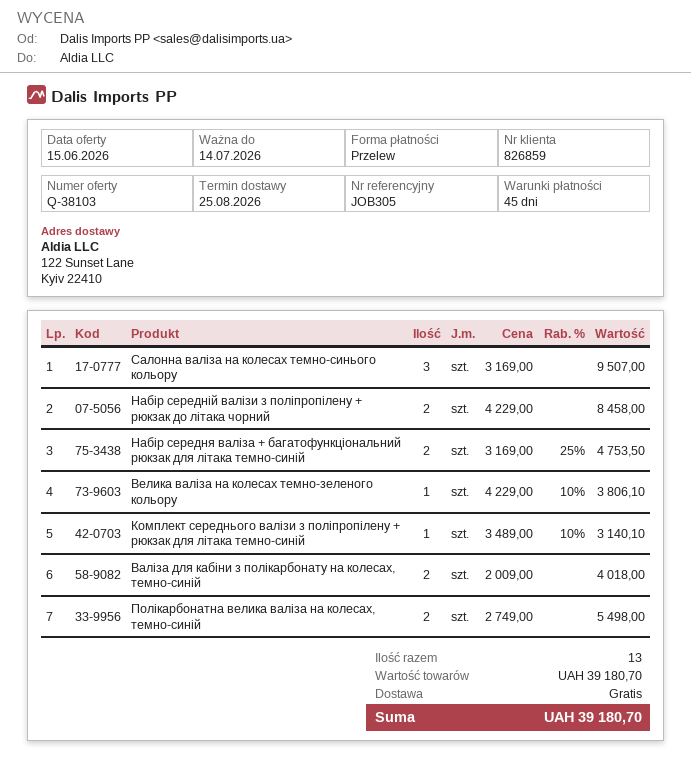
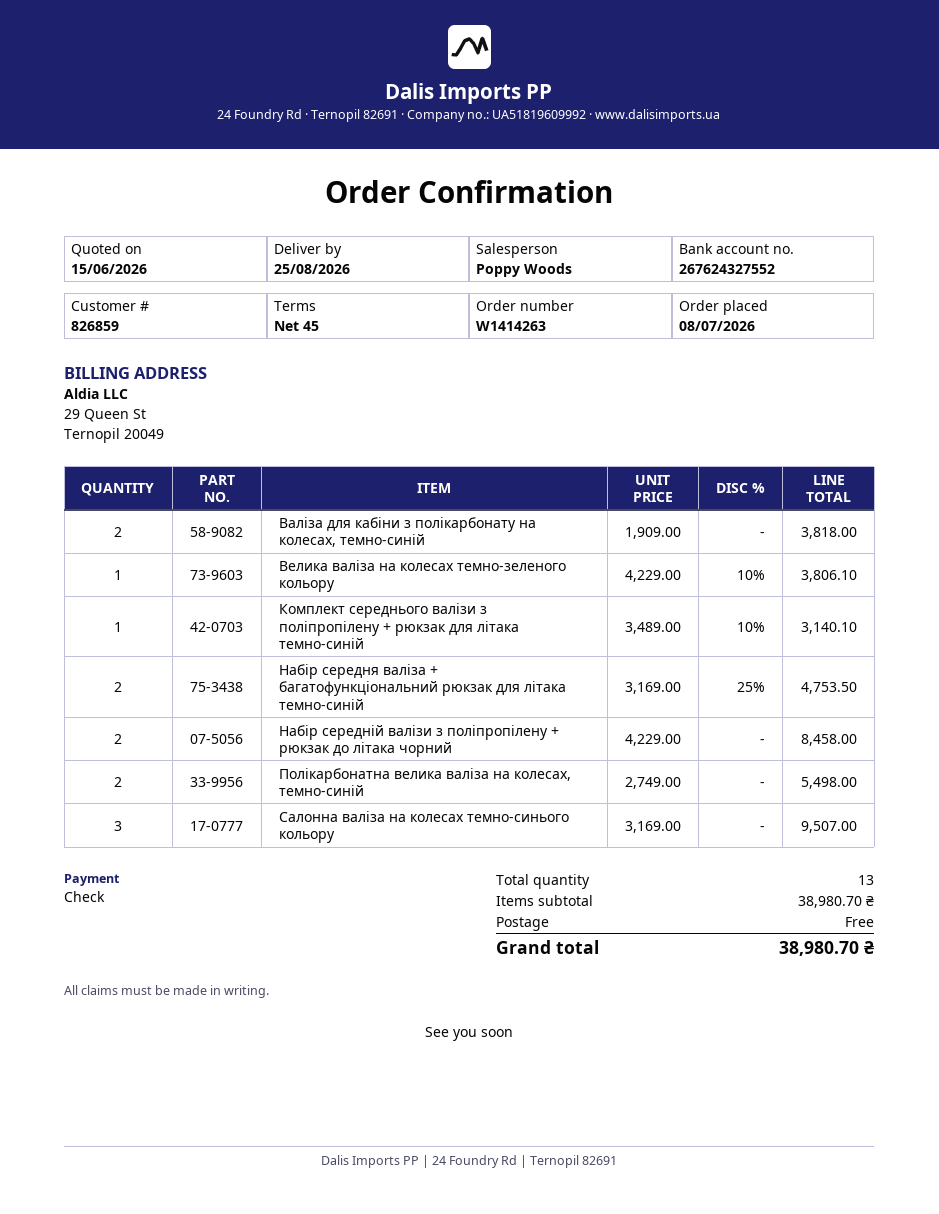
payment method: bank transfer -> cheque
Валіза для кабіни з полікарбонату на колесах, темно-синій: 2 x 2009.00 = 4018.00 -> 2 x 1909.00 = 3818.00
subtotal: 39180.70 -> 38980.70
total: 39180.70 -> 38980.70

